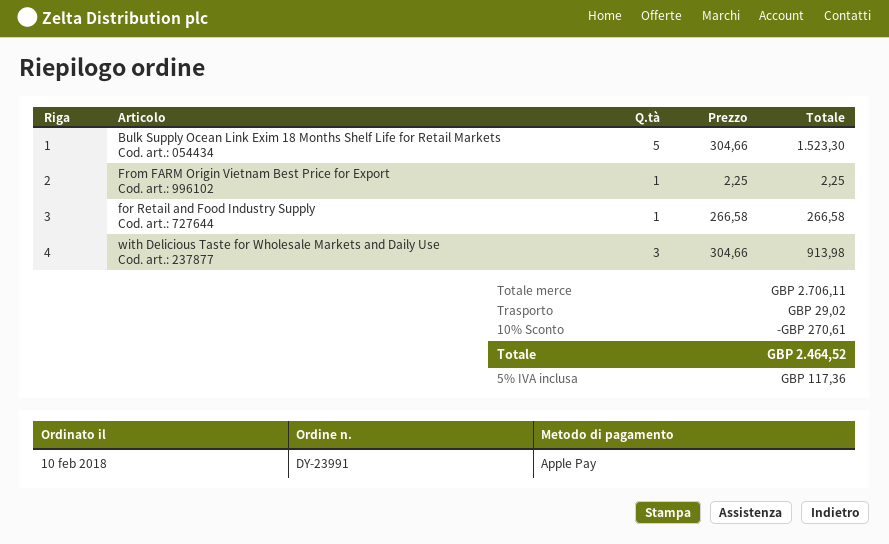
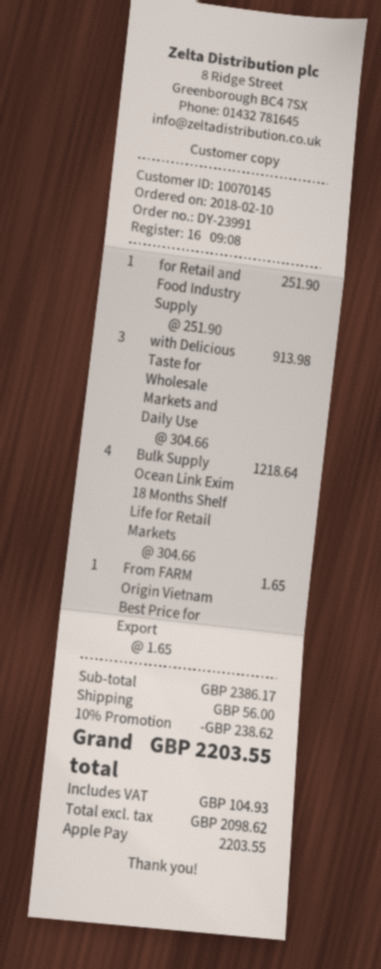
Bulk Supply Ocean Link Exim 18 Months Shelf Life for Retail Markets: 5 x 304.66 = 1523.30 -> 4 x 304.66 = 1218.64
From FARM Origin Vietnam Best Price for Export: 1 x 2.25 = 2.25 -> 1 x 1.65 = 1.65
for Retail and Food Industry Supply: 1 x 266.58 = 266.58 -> 1 x 251.90 = 251.90
subtotal: 2706.11 -> 2386.17
discount: 10% = 270.61 -> 10% = 238.62
shipping: 29.02 -> 56.00
tax: 117.36 -> 104.93
total: 2464.52 -> 2203.55

